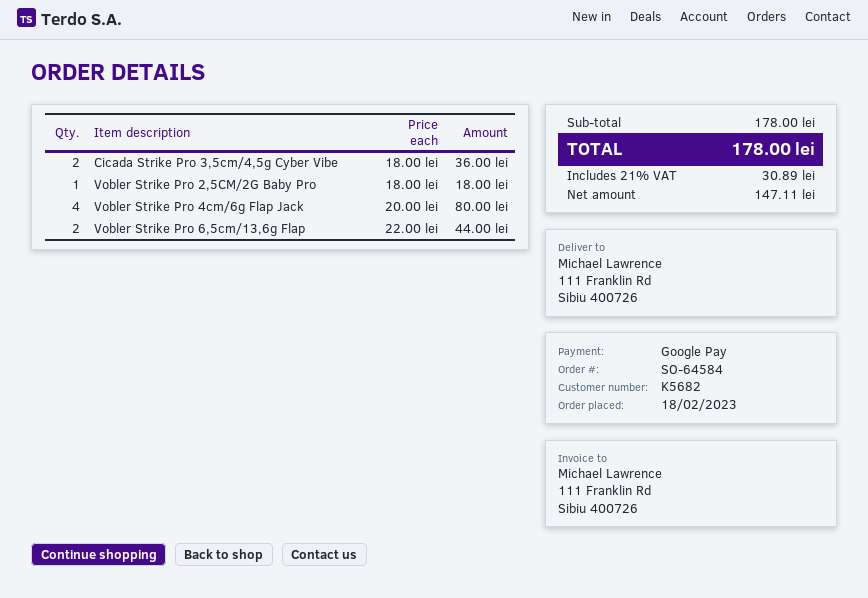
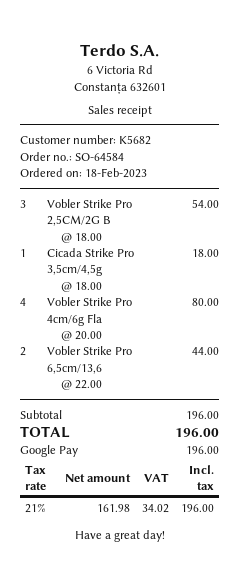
Cicada Strike Pro 3,5cm/4,5g Cyber Vibe: 2 x 18.00 = 36.00 -> 1 x 18.00 = 18.00
Vobler Strike Pro 2,5CM/2G Baby Pro: 1 x 18.00 = 18.00 -> 3 x 18.00 = 54.00
subtotal: 178.00 -> 196.00
net: 147.11 -> 161.98
tax: 21% = 30.89 -> 21% = 34.02
total: 178.00 -> 196.00

